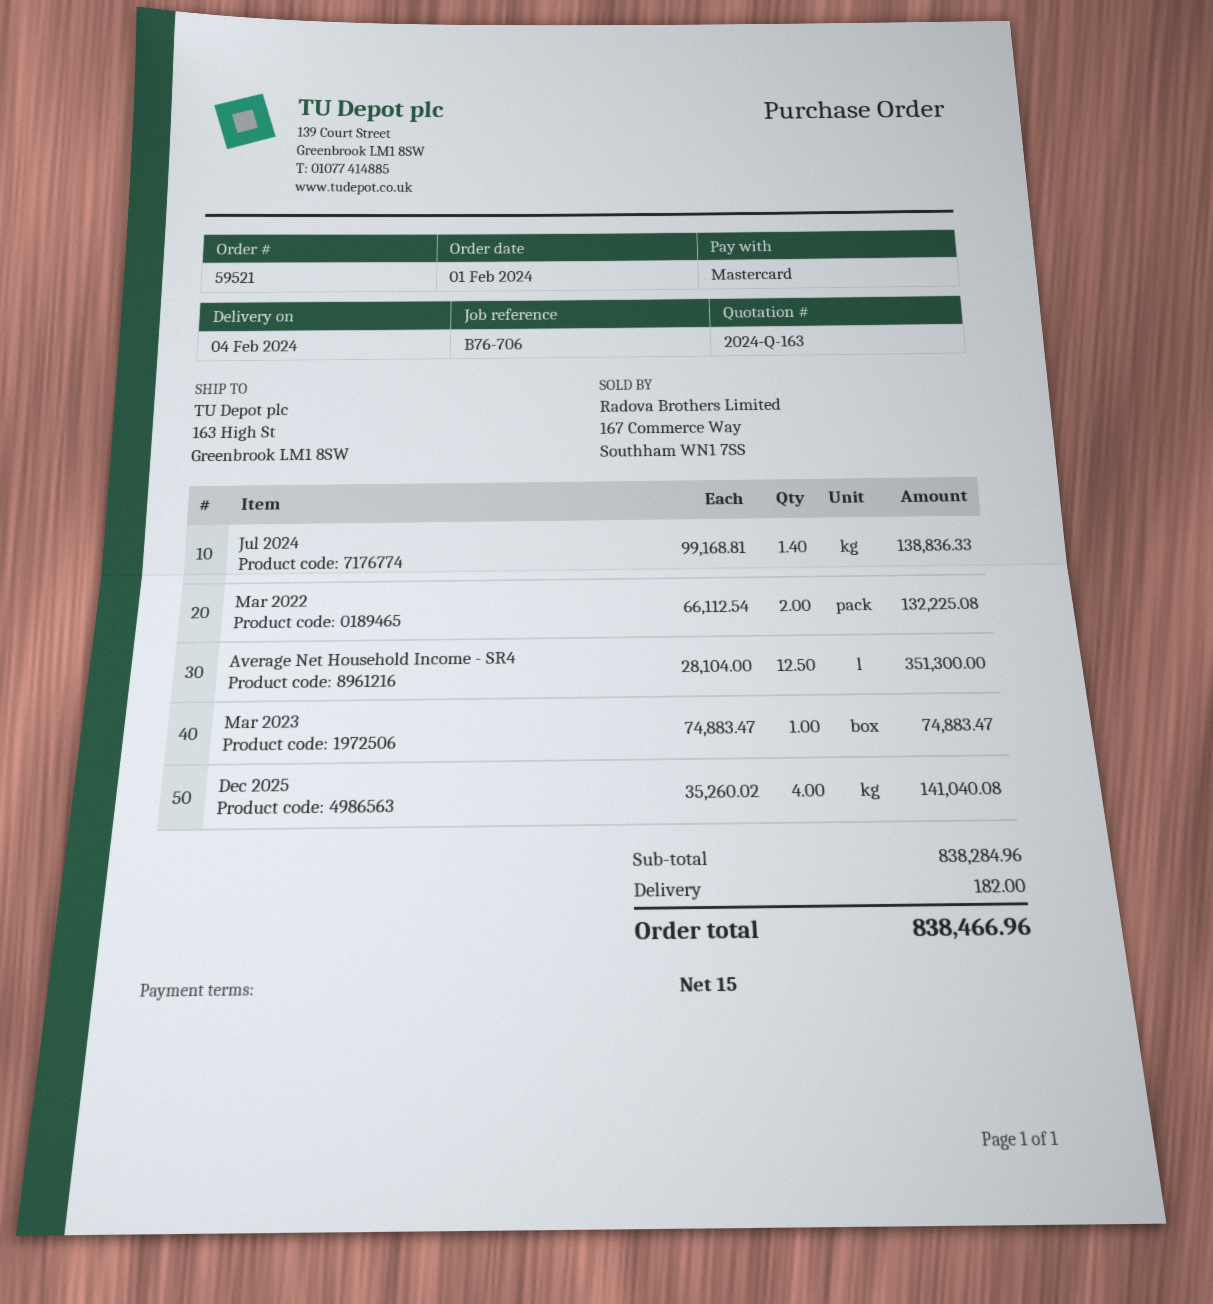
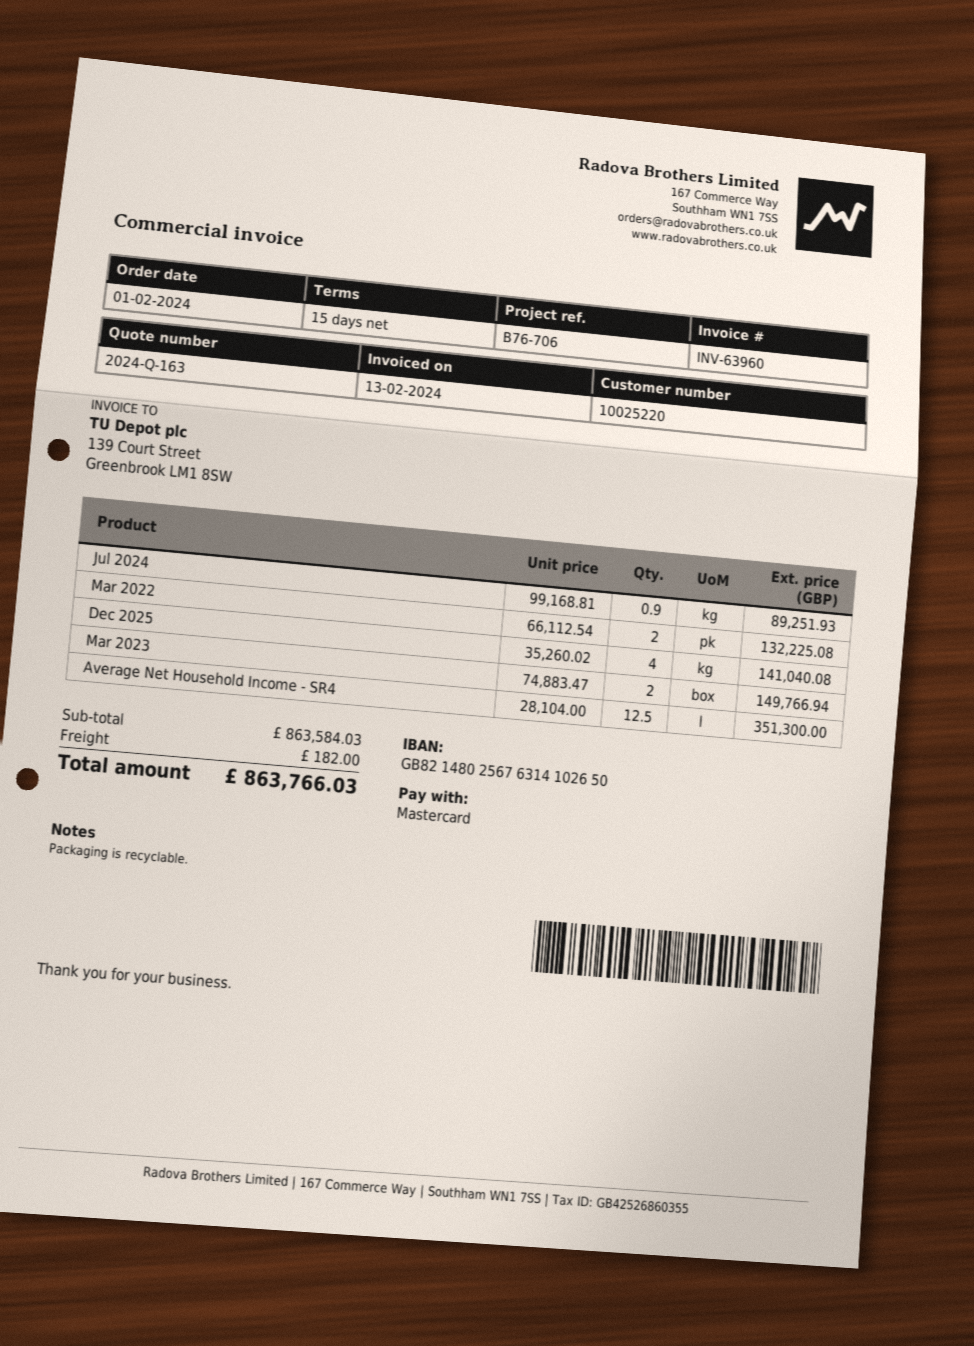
Jul 2024: 1.4 x 99168.81 = 138836.33 -> 0.9 x 99168.81 = 89251.93
Mar 2023: 1 x 74883.47 = 74883.47 -> 2 x 74883.47 = 149766.94
subtotal: 838284.96 -> 863584.03
total: 838466.96 -> 863766.03

